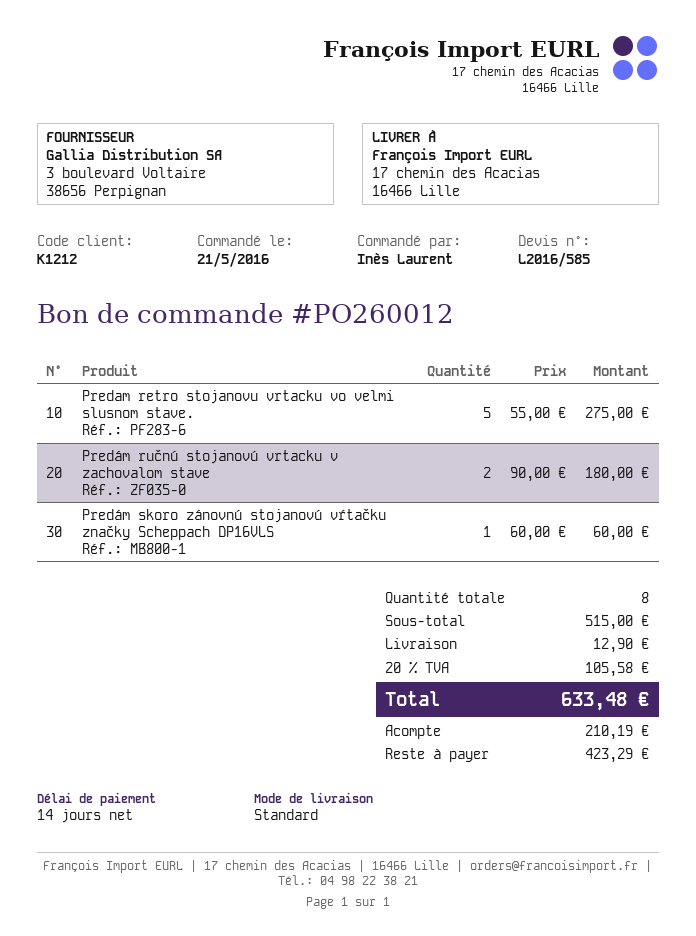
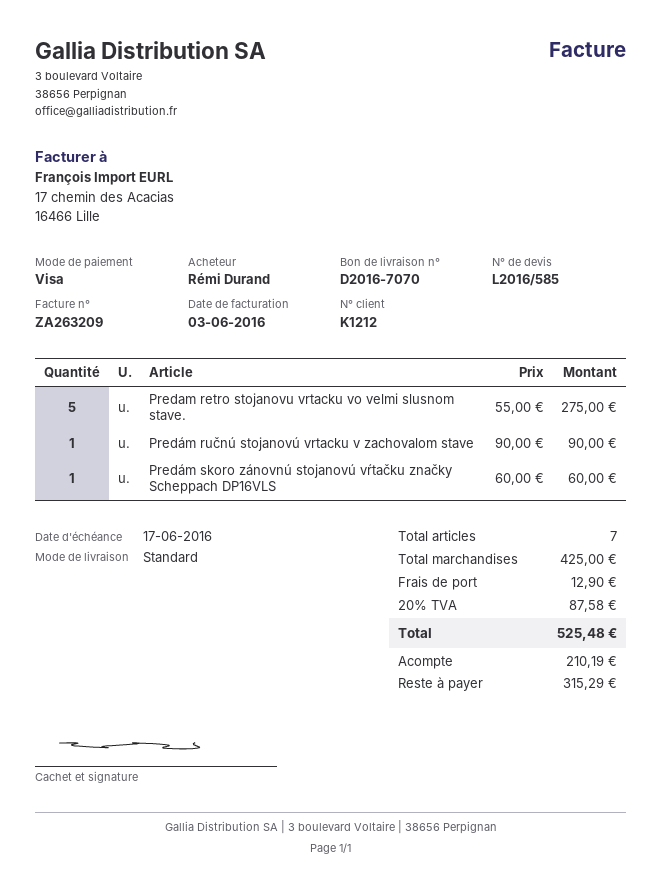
ordered by: Inès Laurent -> Rémi Durand
Predám ručnú stojanovú vrtacku v zachovalom stave: 2 x 90.00 = 180.00 -> 1 x 90.00 = 90.00
total quantity: 8 -> 7
subtotal: 515.00 -> 425.00
tax: 20% = 105.58 -> 20% = 87.58
total: 633.48 -> 525.48
balance: 423.29 -> 315.29

